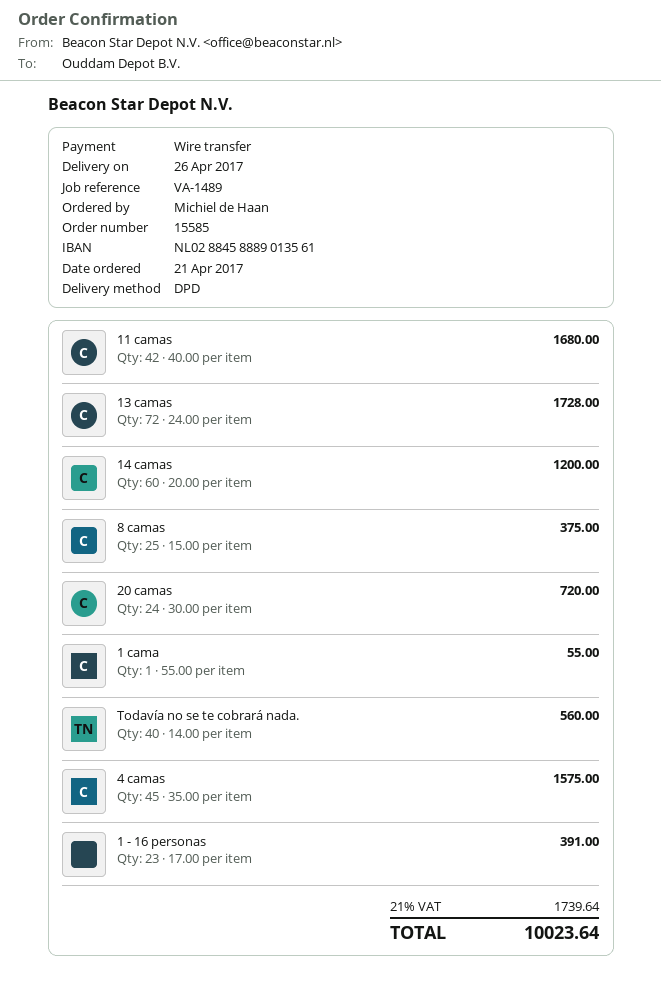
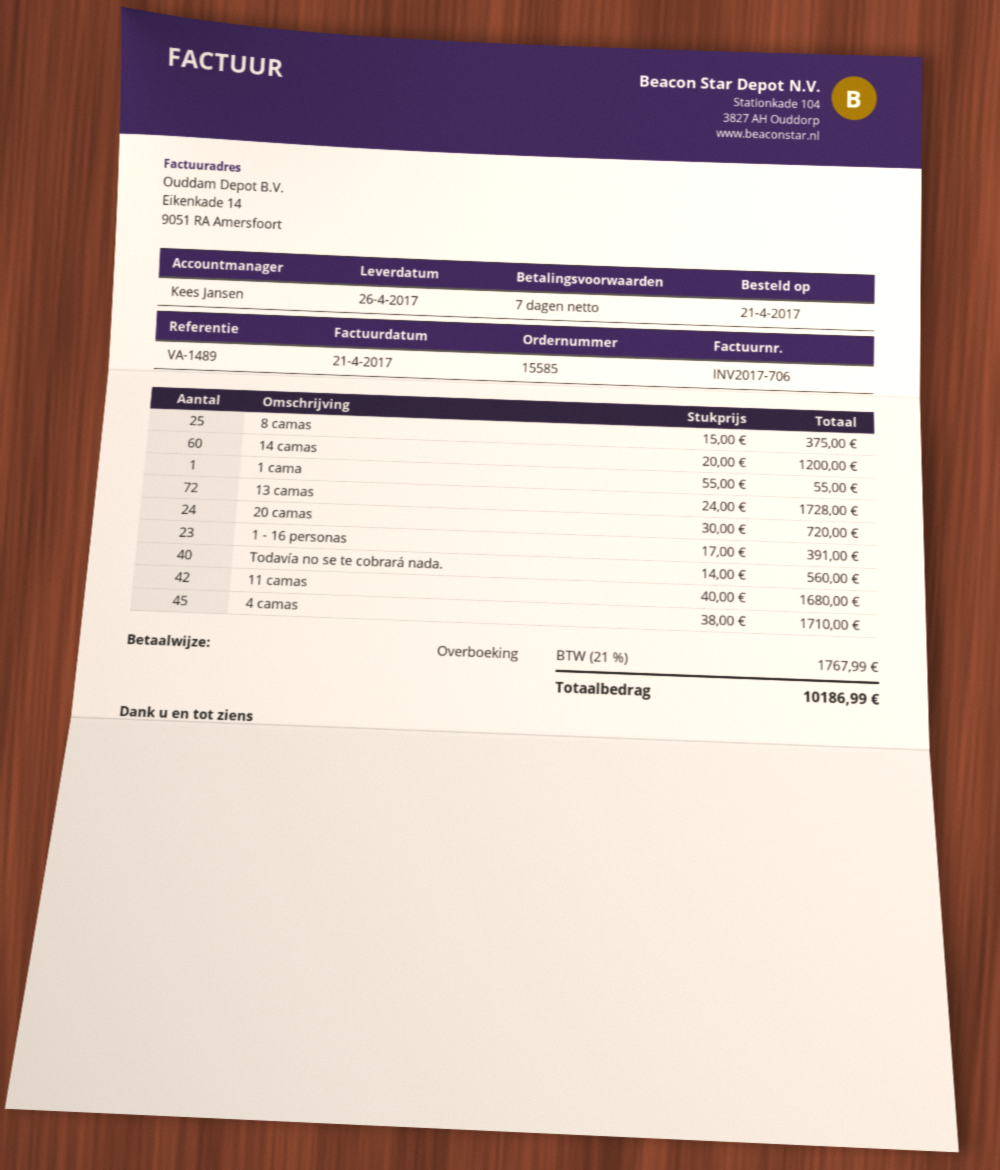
4 camas: 45 x 35.00 = 1575.00 -> 45 x 38.00 = 1710.00
tax: 21% = 1739.64 -> 21% = 1767.99
total: 10023.64 -> 10186.99

